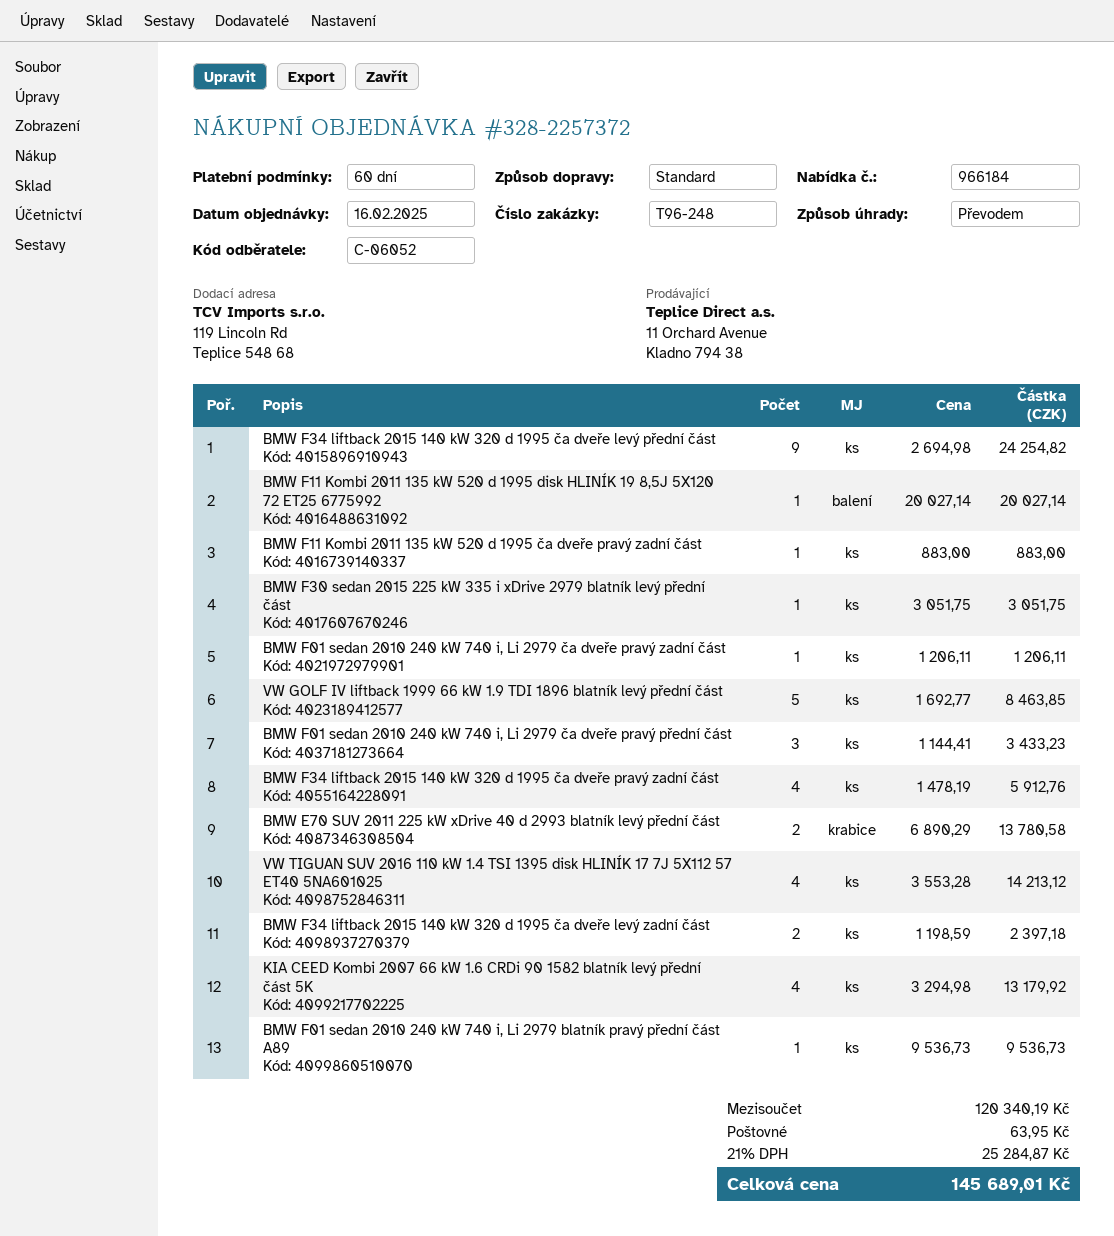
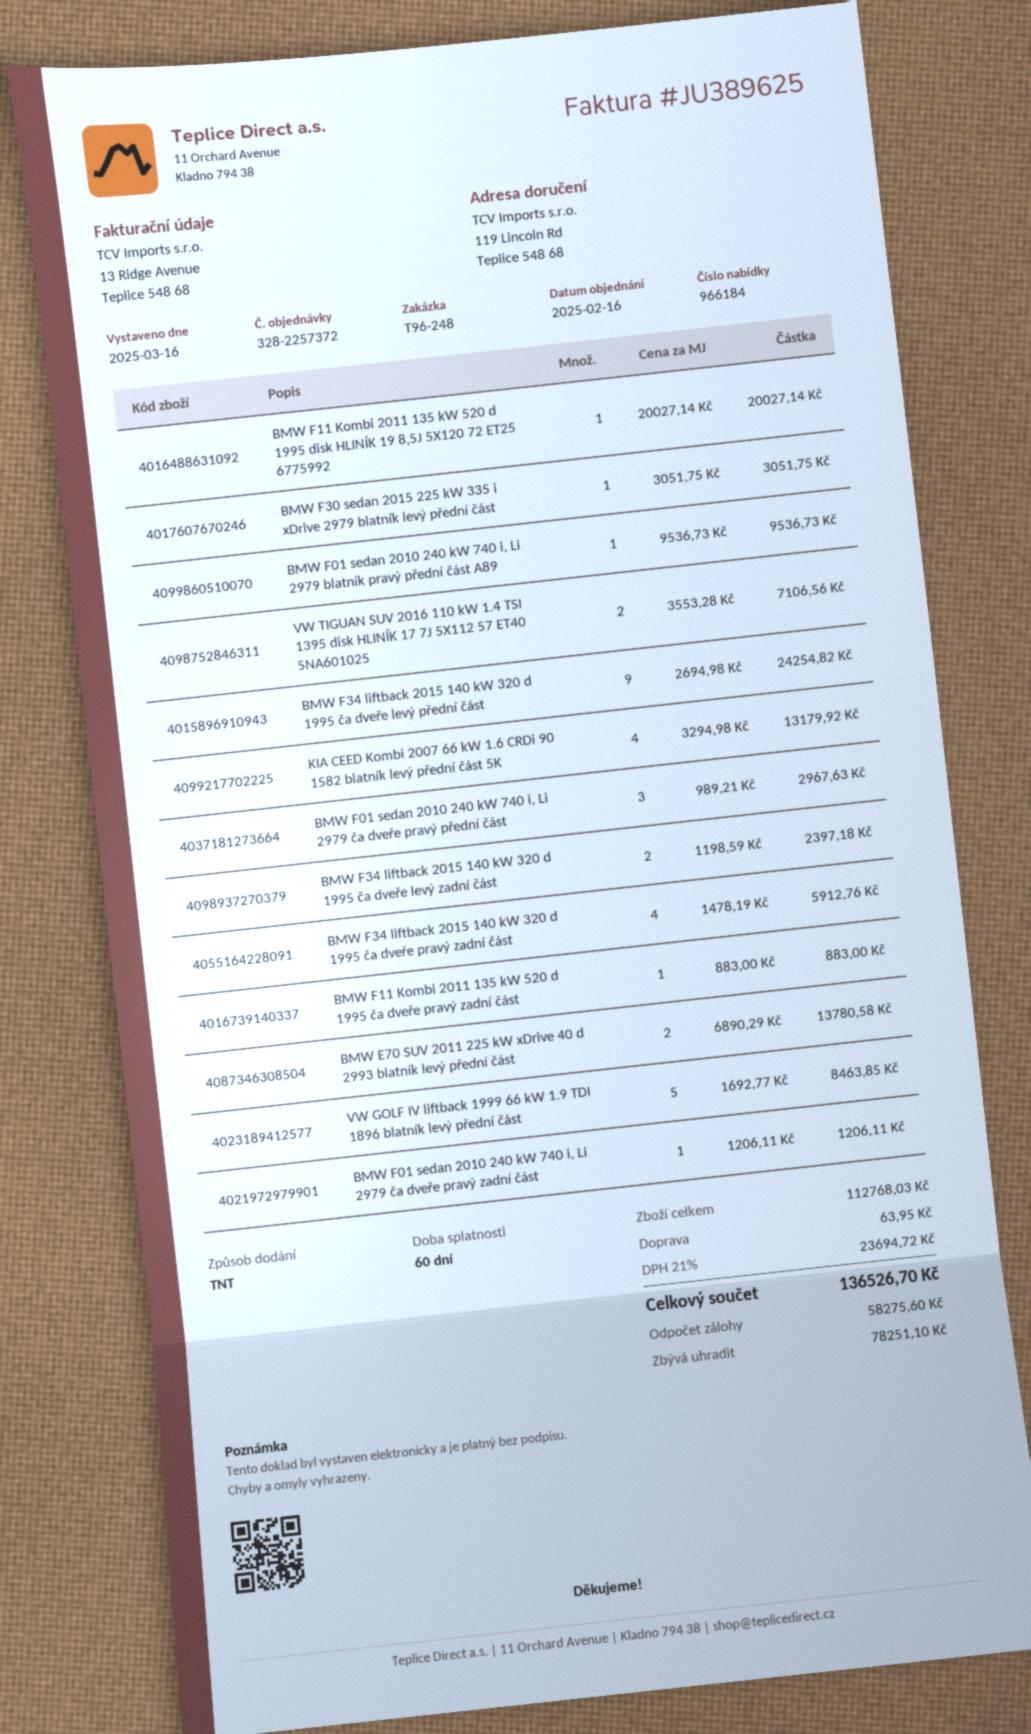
shipping method: standard -> TNT
BMW F01 sedan 2010 240 kW 740 i, Li 2979 ča dveře pravý přední část: 3 x 1144.41 = 3433.23 -> 3 x 989.21 = 2967.63
VW TIGUAN SUV 2016 110 kW 1.4 TSI 1395 disk HLINÍK 17 7J 5X112 57 ET40 5NA601025: 4 x 3553.28 = 14213.12 -> 2 x 3553.28 = 7106.56
subtotal: 120340.19 -> 112768.03
tax: 21% = 25284.87 -> 21% = 23694.72
total: 145689.01 -> 136526.70

